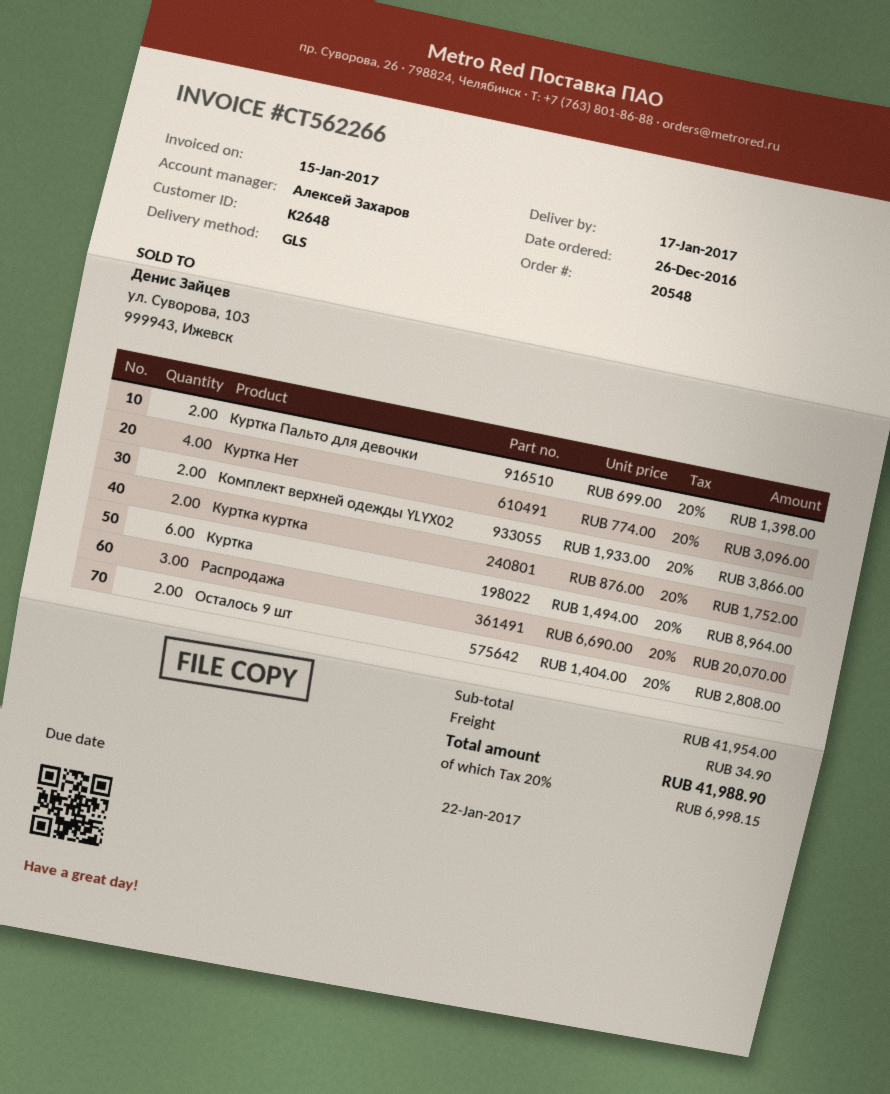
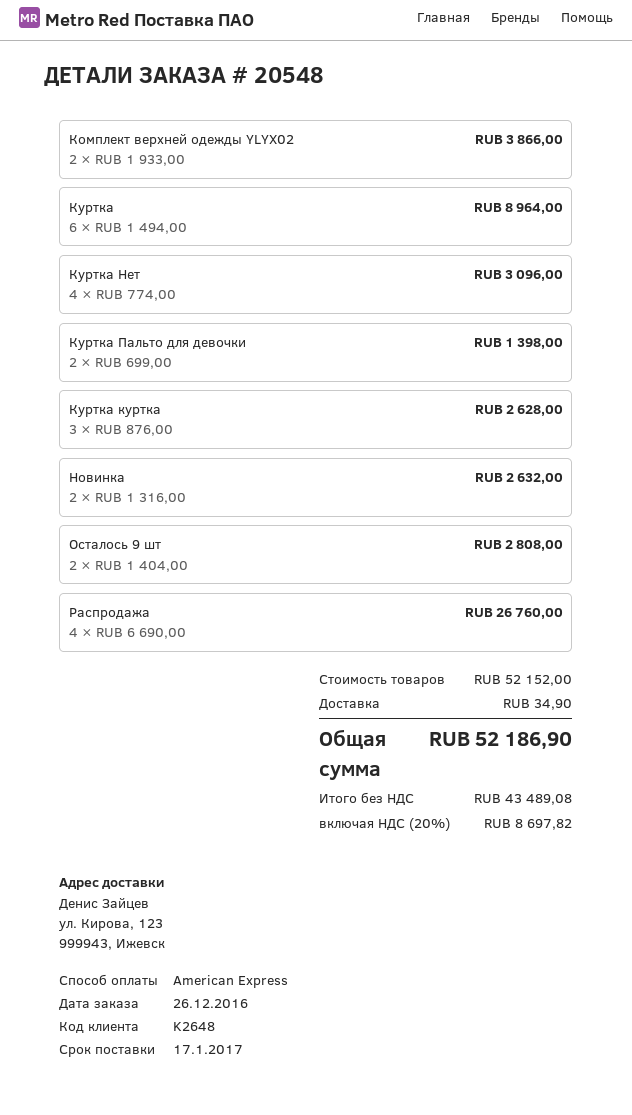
Куртка куртка: 2 x 876.00 = 1752.00 -> 3 x 876.00 = 2628.00
Распродажа: 3 x 6690.00 = 20070.00 -> 4 x 6690.00 = 26760.00
Новинка: none -> 2 x 1316.00 = 2632.00
subtotal: 41954.00 -> 52152.00
tax: 20% = 6998.15 -> 20% = 8697.82
total: 41988.90 -> 52186.90

